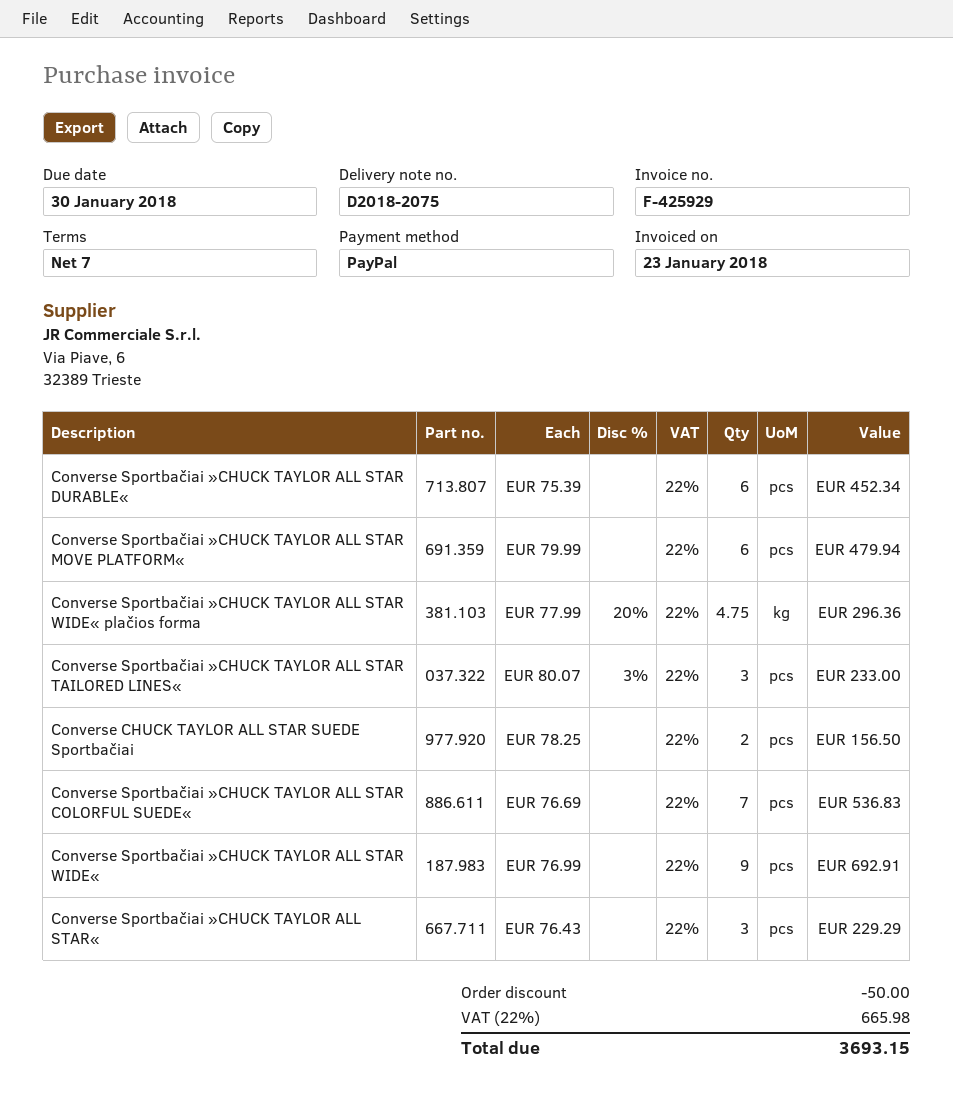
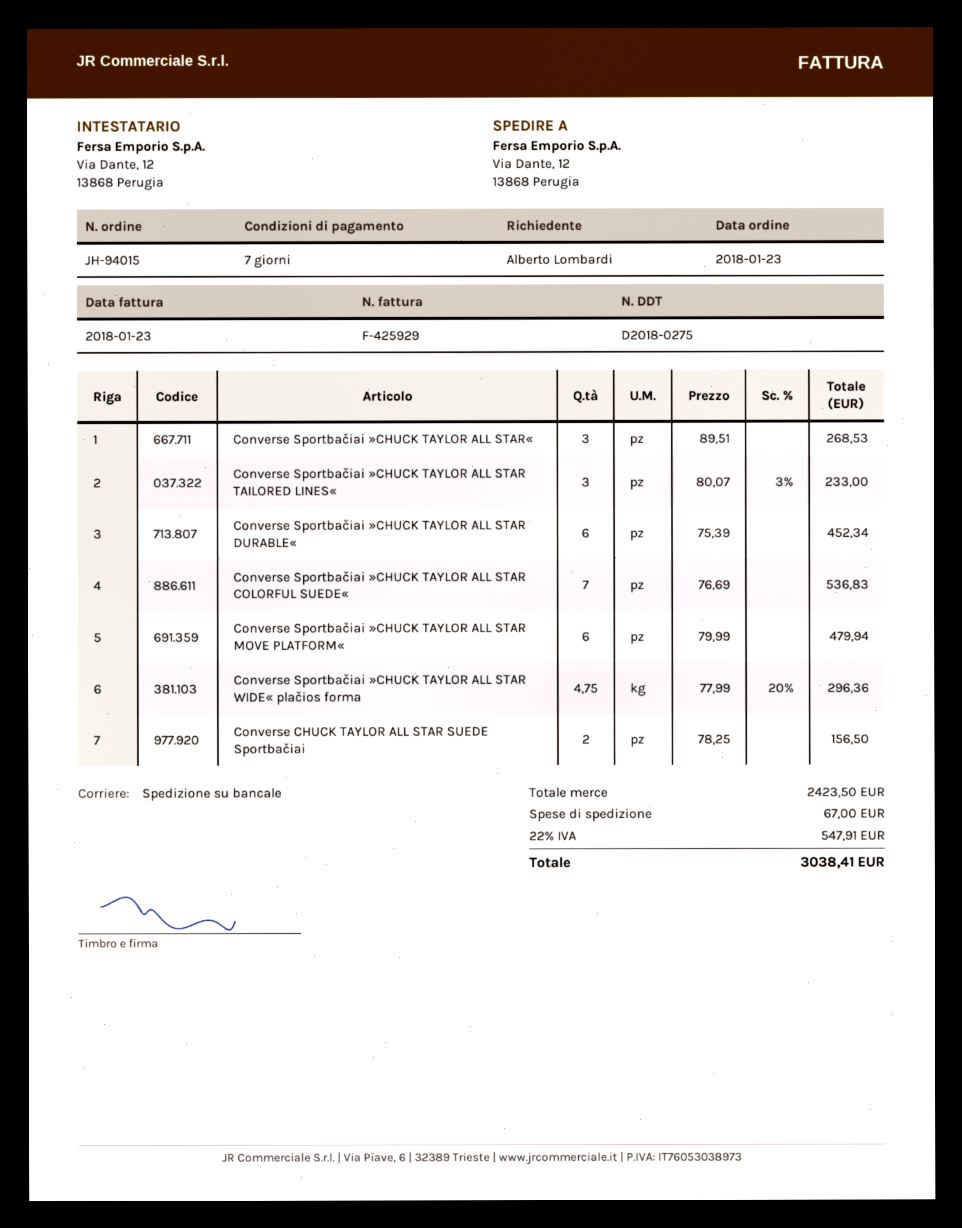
delivery note number: D2018-2075 -> D2018-0275
Converse Sportbačiai »CHUCK TAYLOR ALL STAR WIDE«: 9 x 76.99 = 692.91 -> none
Converse Sportbačiai »CHUCK TAYLOR ALL STAR«: 3 x 76.43 = 229.29 -> 3 x 89.51 = 268.53
discount: 50.00 -> none
shipping: none -> 67.00
tax: 22% = 665.98 -> 22% = 547.91
total: 3693.15 -> 3038.41

